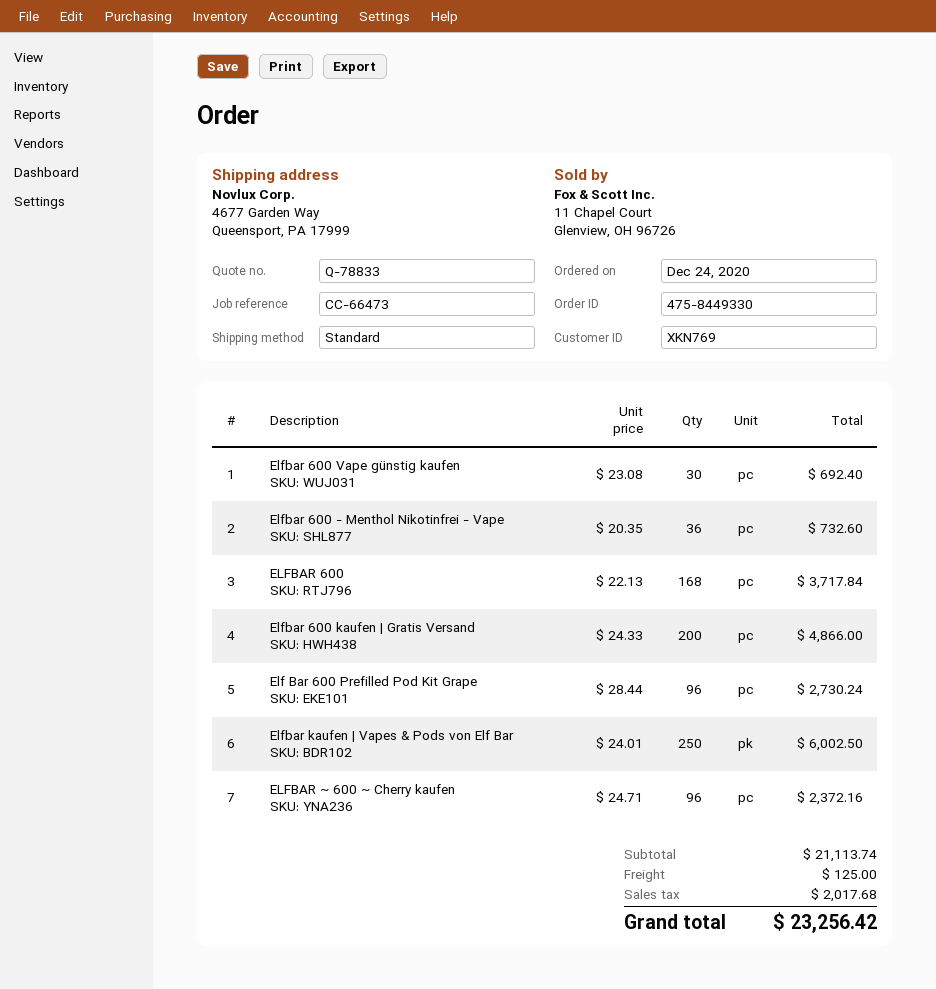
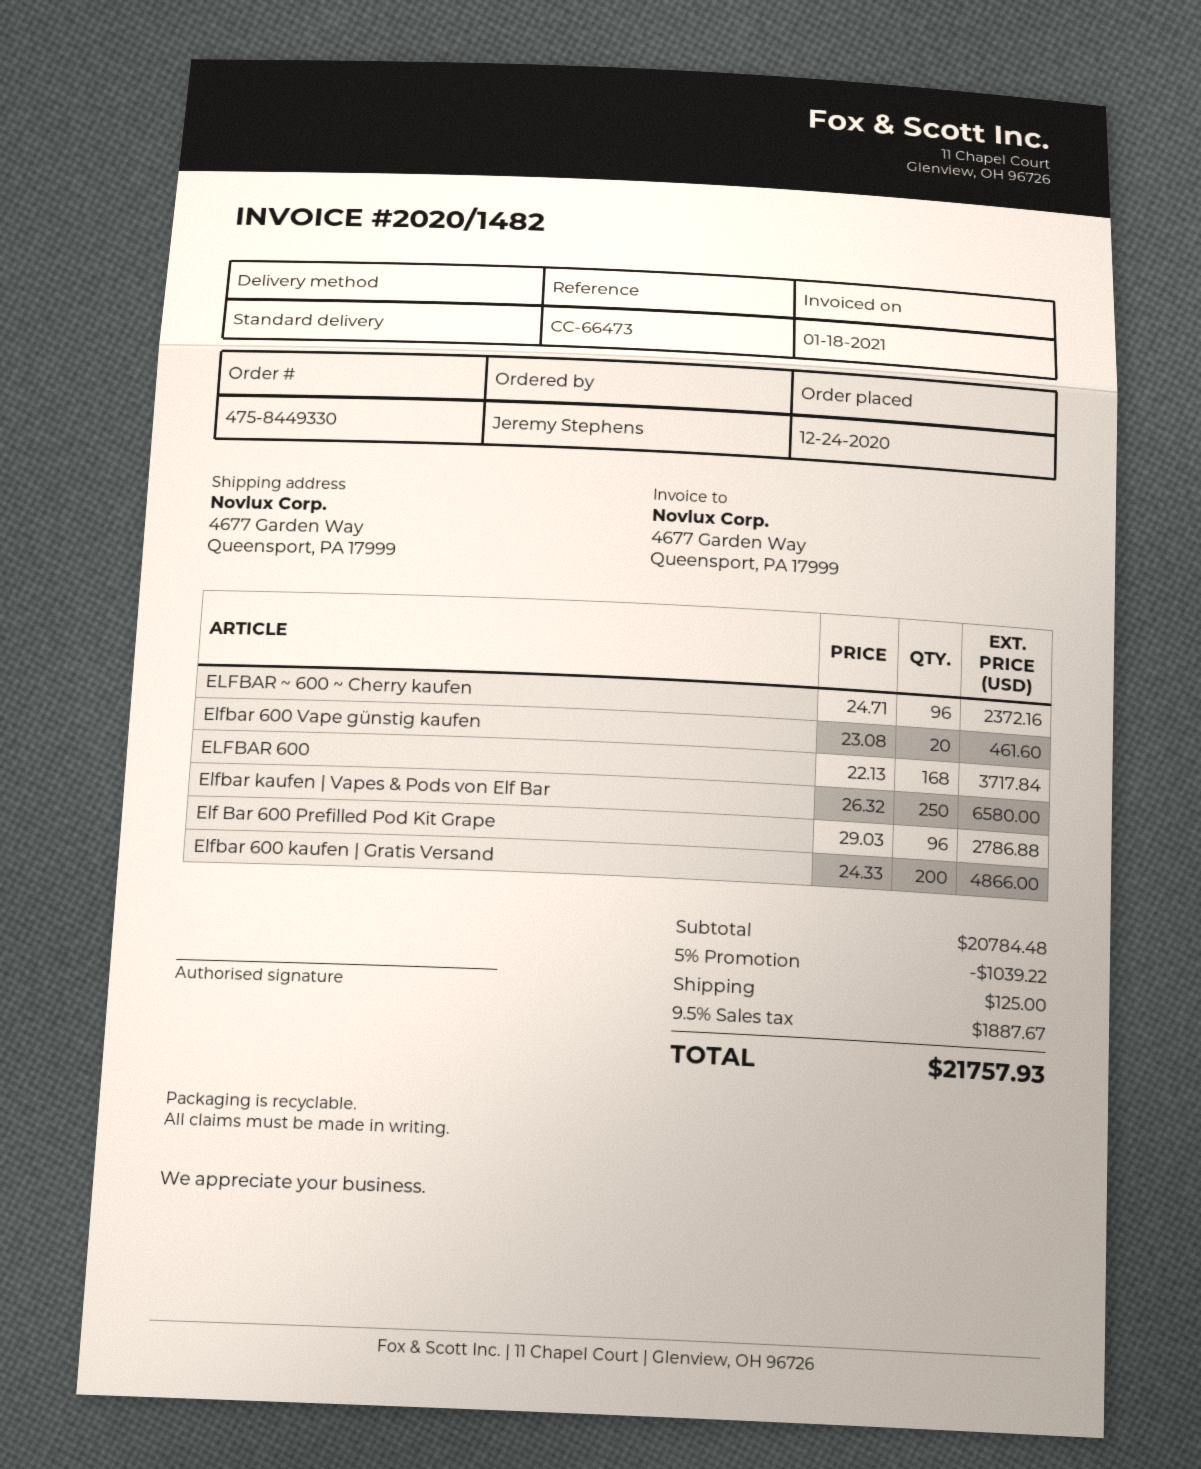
Elfbar 600 Vape günstig kaufen: 30 x 23.08 = 692.40 -> 20 x 23.08 = 461.60
Elfbar 600 - Menthol Nikotinfrei - Vape: 36 x 20.35 = 732.60 -> none
Elf Bar 600 Prefilled Pod Kit Grape: 96 x 28.44 = 2730.24 -> 96 x 29.03 = 2786.88
Elfbar kaufen | Vapes & Pods von Elf Bar: 250 x 24.01 = 6002.50 -> 250 x 26.32 = 6580.00
subtotal: 21113.74 -> 20784.48
discount: none -> 5% = 1039.22
tax: 2017.68 -> 1887.67
total: 23256.42 -> 21757.93

